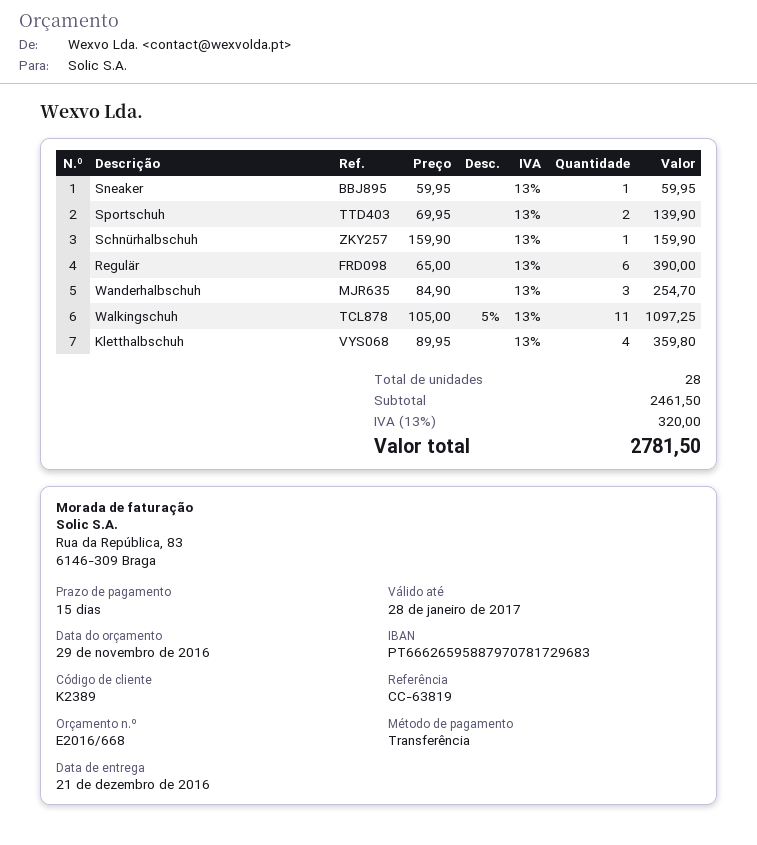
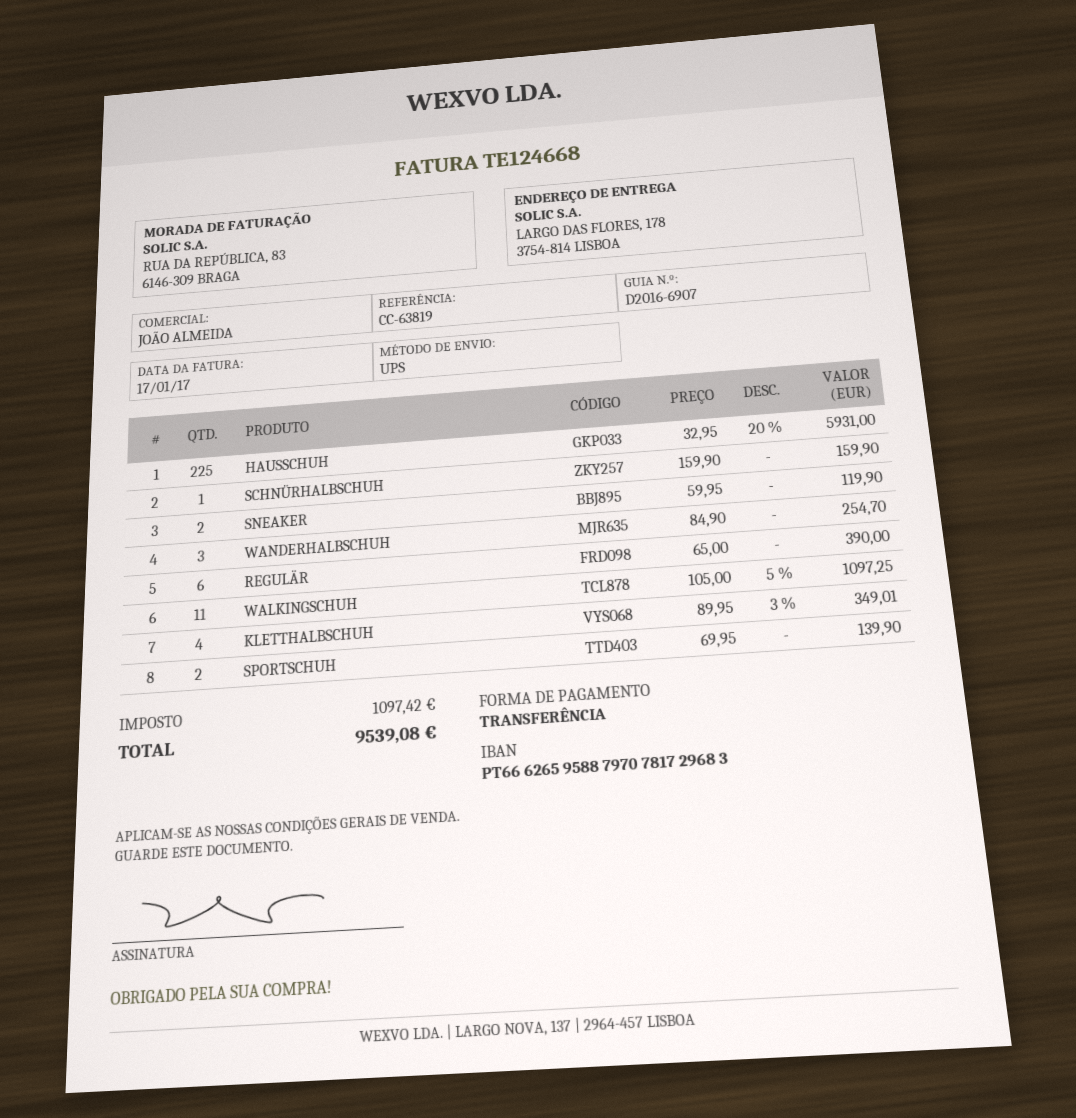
Sneaker: 1 x 59.95 = 59.95 -> 2 x 59.95 = 119.90
Kletthalbschuh: 4 x 89.95 = 359.80 -> 4 x 89.95 - 3% = 349.01
HAUSSCHUH: none -> 225 x 32.95 - 20% = 5931.00
tax: 320.00 -> 1097.42
total: 2781.50 -> 9539.08

